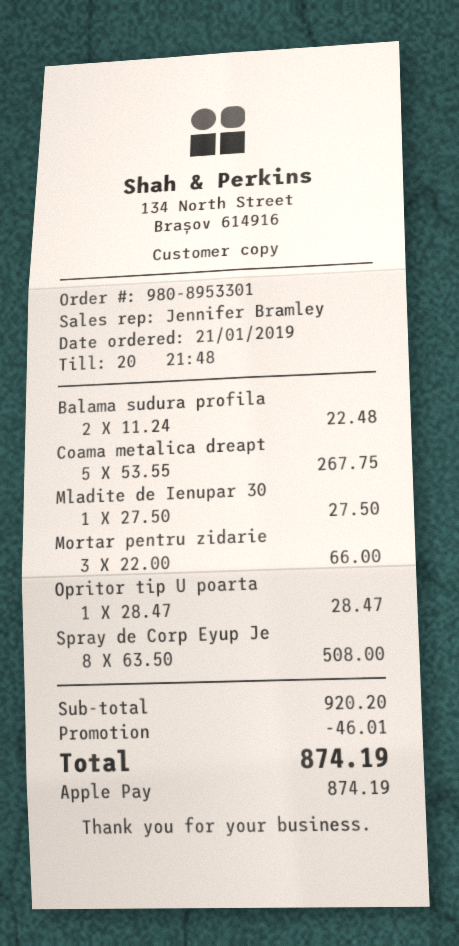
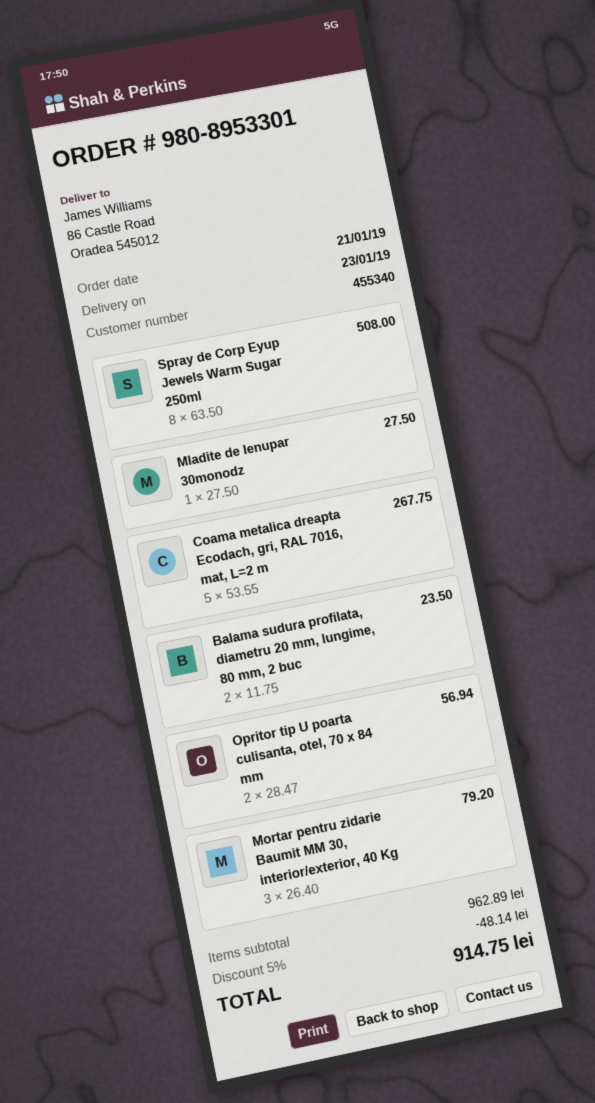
Balama sudura profila: 2 x 11.24 = 22.48 -> 2 x 11.75 = 23.50
Mortar pentru zidarie: 3 x 22.00 = 66.00 -> 3 x 26.40 = 79.20
Opritor tip U poarta: 1 x 28.47 = 28.47 -> 2 x 28.47 = 56.94
subtotal: 920.20 -> 962.89
discount: 46.01 -> 48.14
total: 874.19 -> 914.75

